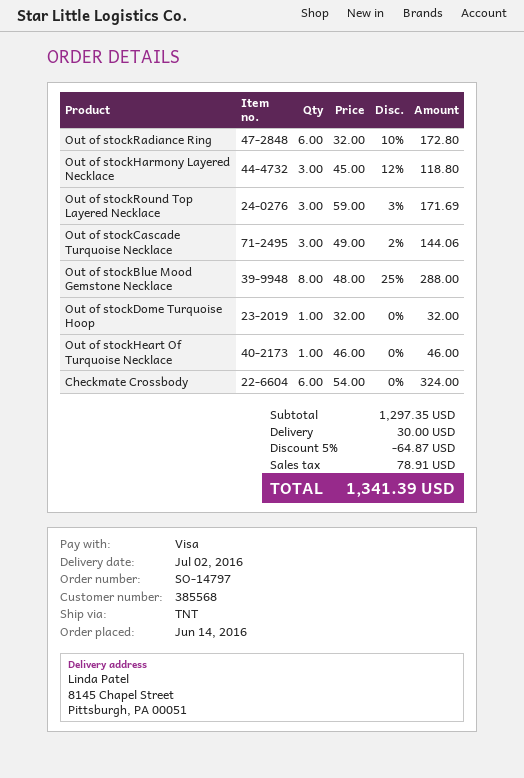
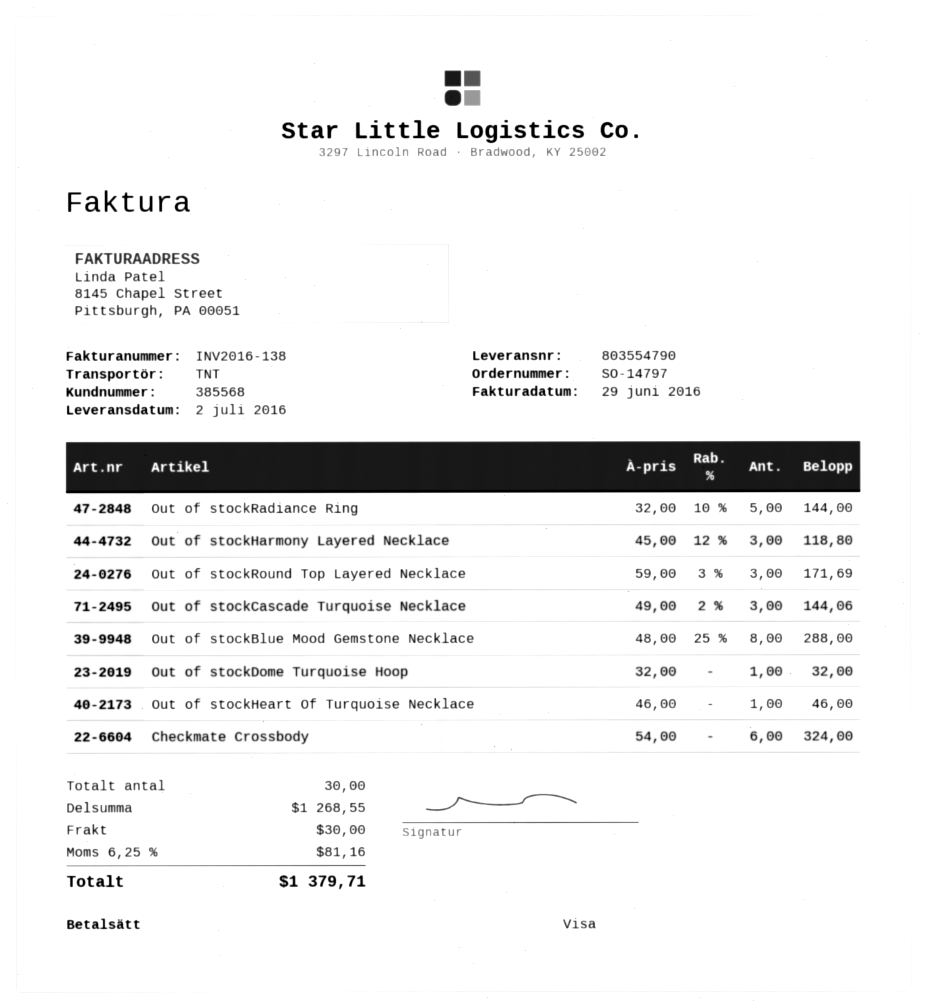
Out of stockRadiance Ring: 6 x 32.00 - 10% = 172.80 -> 5 x 32.00 - 10% = 144.00
subtotal: 1297.35 -> 1268.55
discount: 5% = 64.87 -> none
tax: 78.91 -> 81.16
total: 1341.39 -> 1379.71

